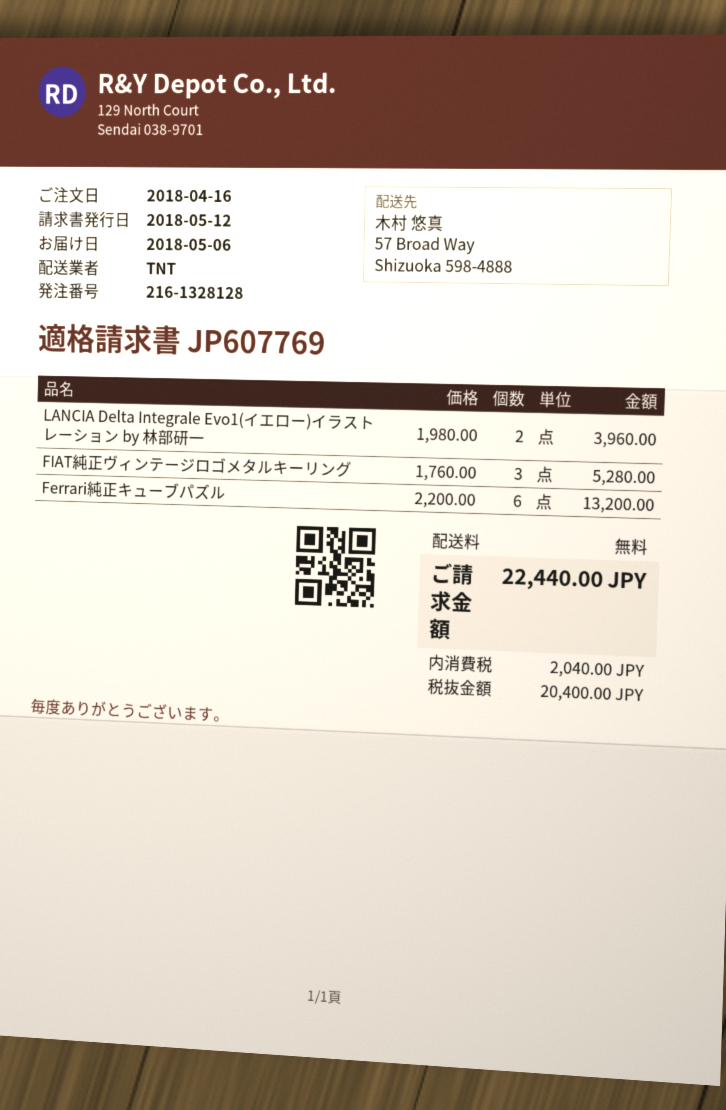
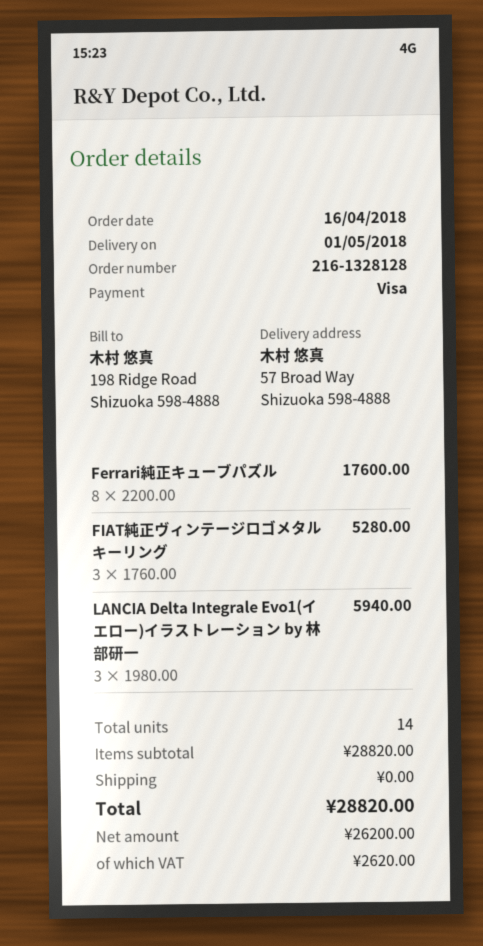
delivery date: 2018-05-06 -> 2018-05-01
LANCIA Delta Integrale Evo1(イエロー)イラストレーション by 林部研一: 2 x 1980.00 = 3960.00 -> 3 x 1980.00 = 5940.00
Ferrari純正キューブパズル: 6 x 2200.00 = 13200.00 -> 8 x 2200.00 = 17600.00
net: 20400.00 -> 26200.00
tax: 2040.00 -> 2620.00
total: 22440.00 -> 28820.00

